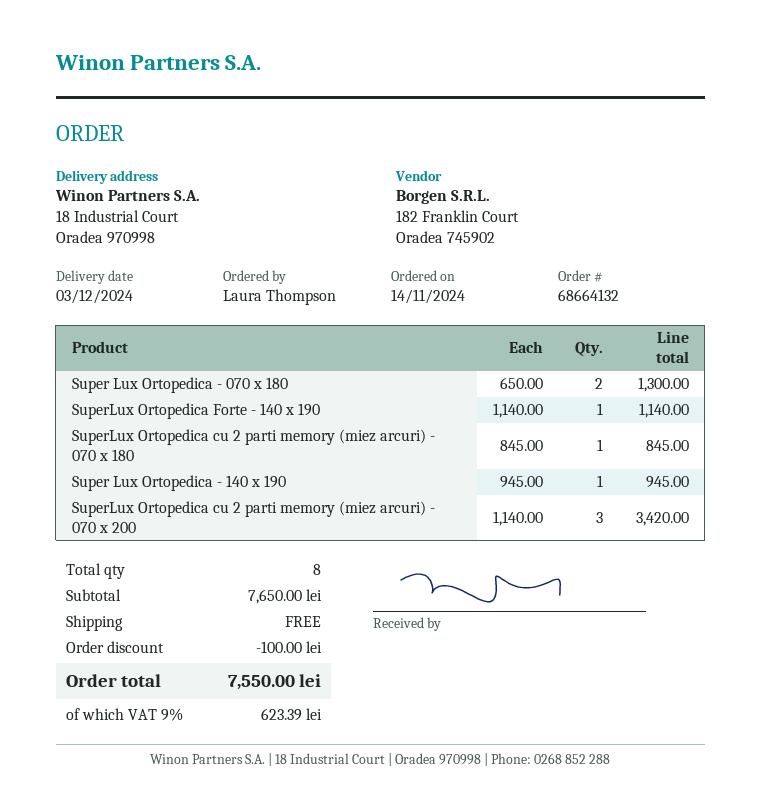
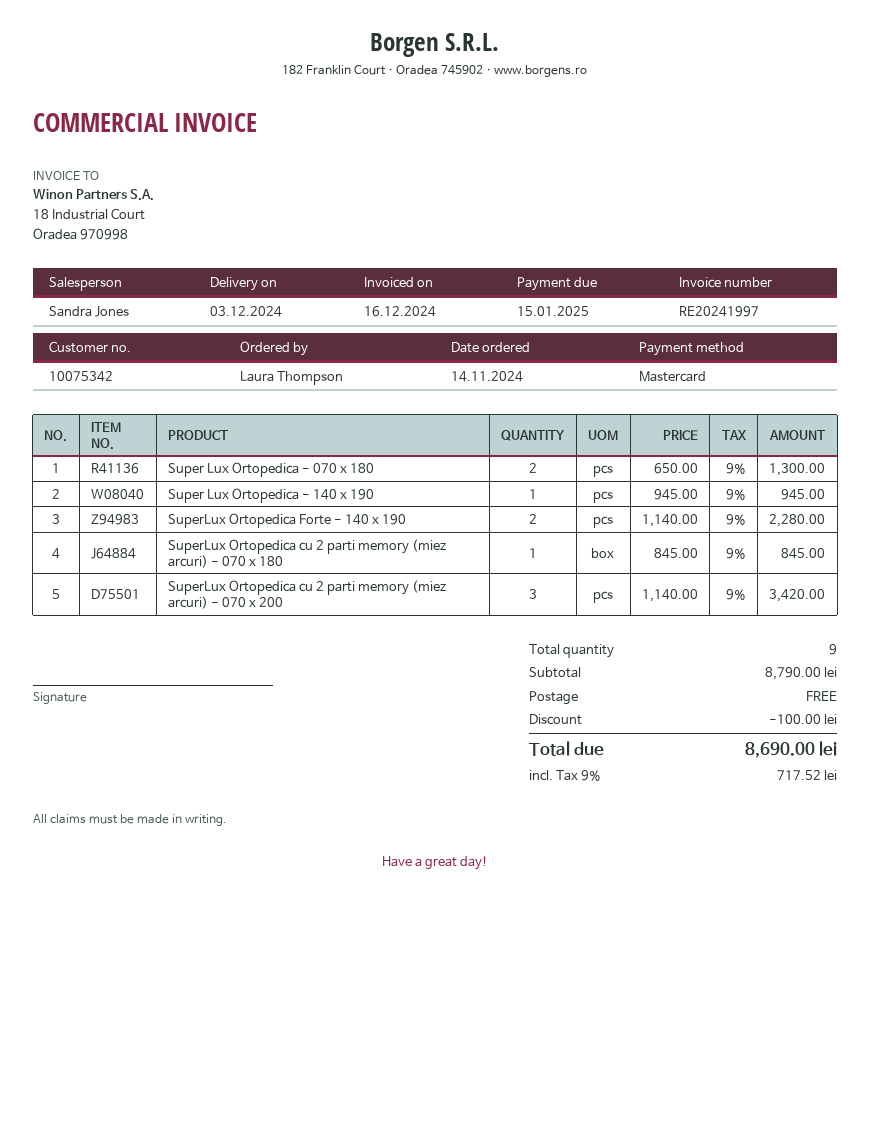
SuperLux Ortopedica Forte - 140 x 190: 1 x 1140.00 = 1140.00 -> 2 x 1140.00 = 2280.00
total quantity: 8 -> 9
subtotal: 7650.00 -> 8790.00
tax: 9% = 623.39 -> 9% = 717.52
total: 7550.00 -> 8690.00

